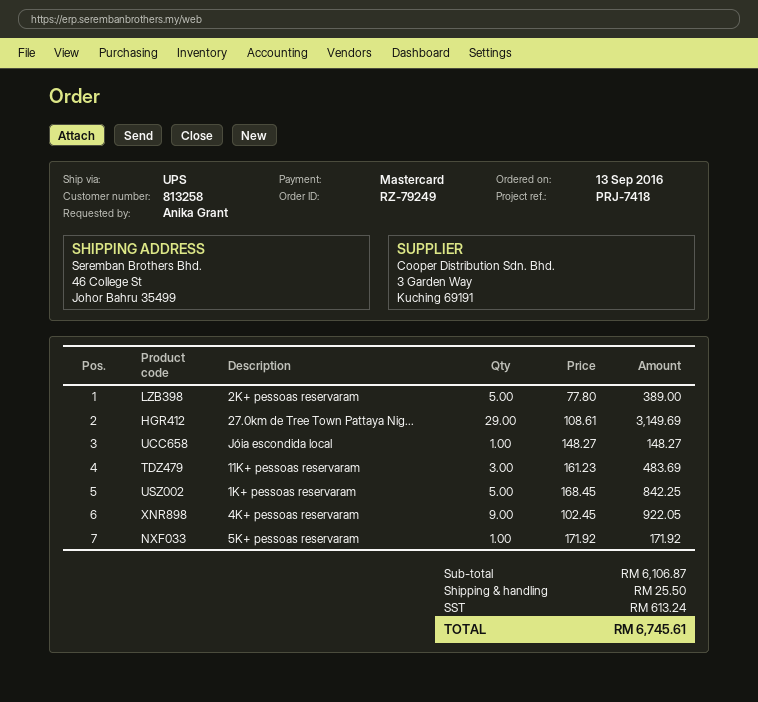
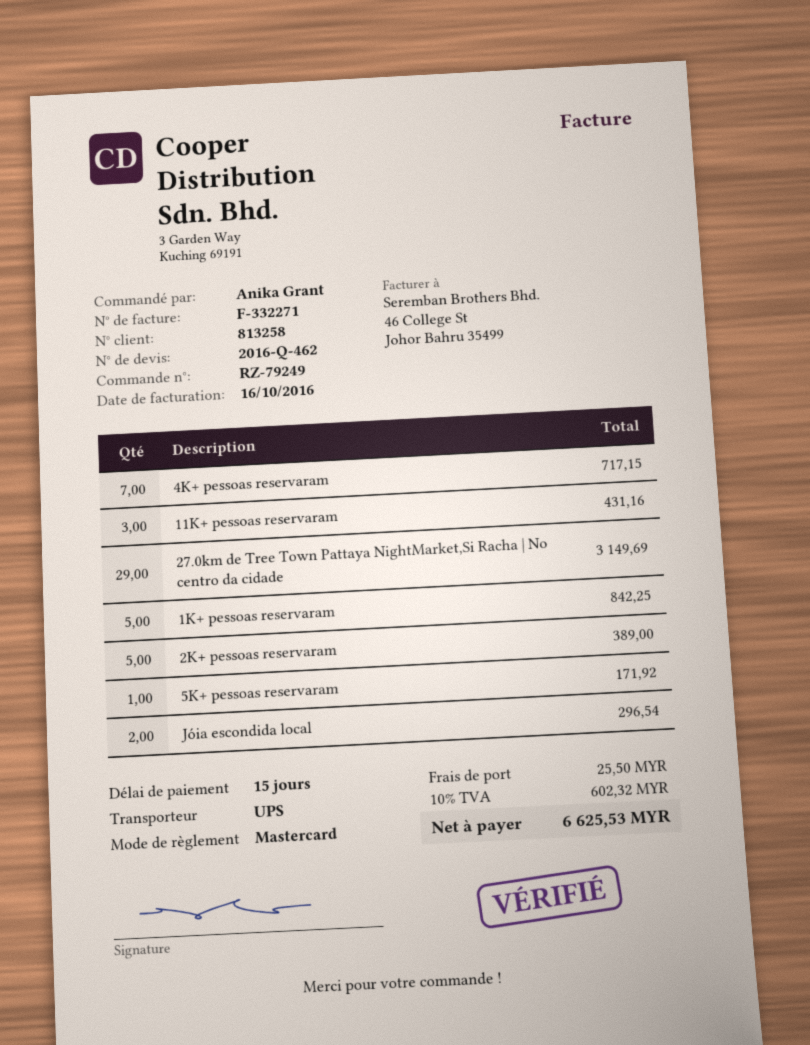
Jóia escondida local: 1 for 148.27 -> 2 for 296.54
11K+ pessoas reservaram: 3 for 483.69 -> 3 for 431.16
4K+ pessoas reservaram: 9 for 922.05 -> 7 for 717.15
tax: 613.24 -> 602.32
total: 6745.61 -> 6625.53

